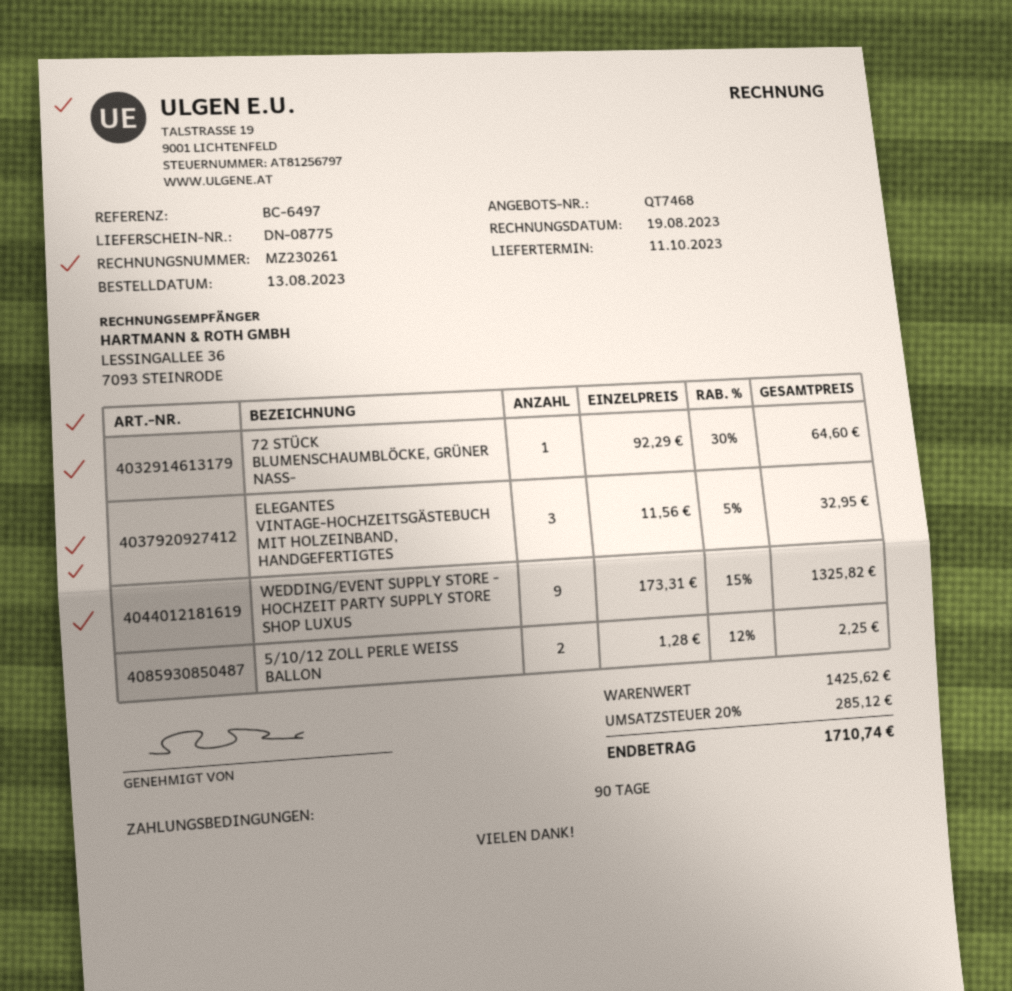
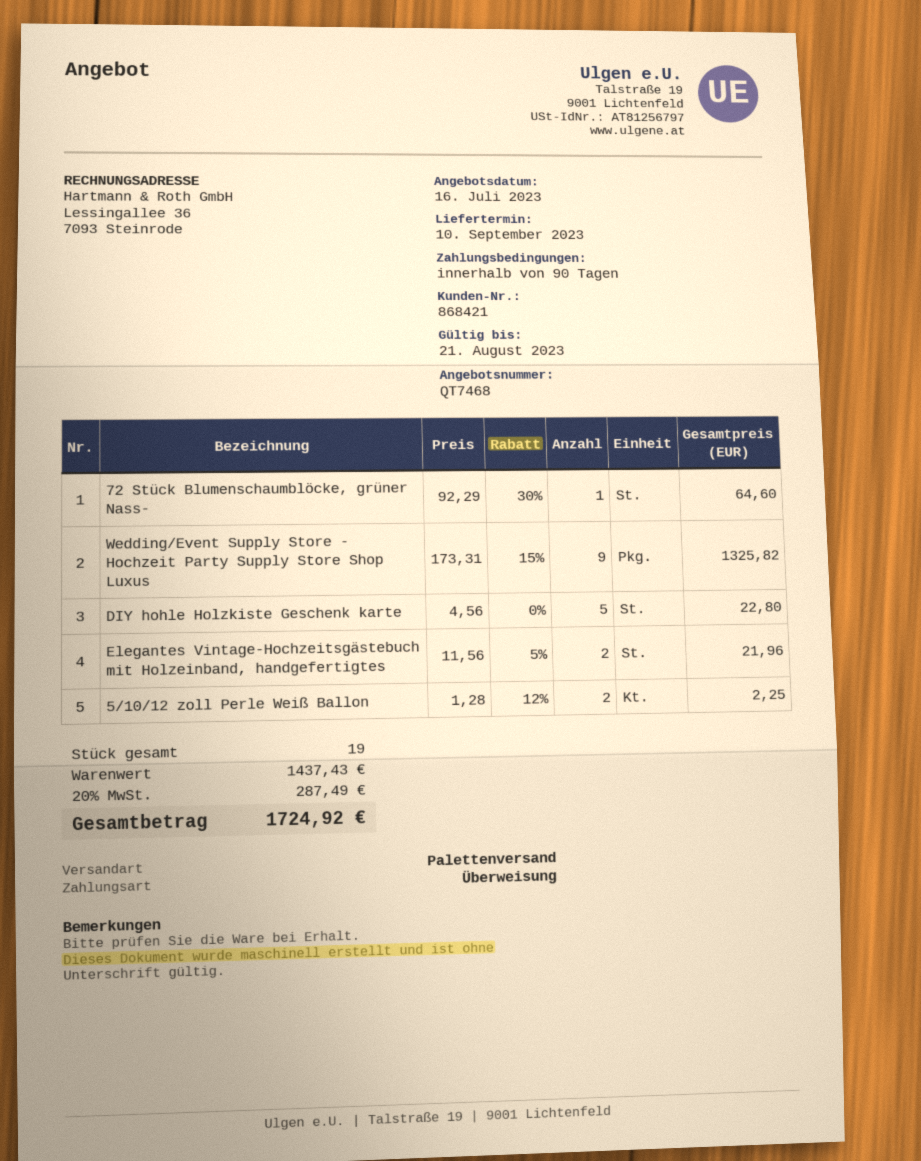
delivery date: 2023-10-11 -> 2023-09-10
ELEGANTES VINTAGE-HOCHZEITSGÄSTEBUCH MIT HOLZEINBAND, HANDGEFERTIGTES: 3 x 11.56 - 5% = 32.95 -> 2 x 11.56 - 5% = 21.96
DIY hohle Holzkiste Geschenk karte: none -> 5 x 4.56 = 22.80
subtotal: 1425.62 -> 1437.43
tax: 20% = 285.12 -> 20% = 287.49
total: 1710.74 -> 1724.92

